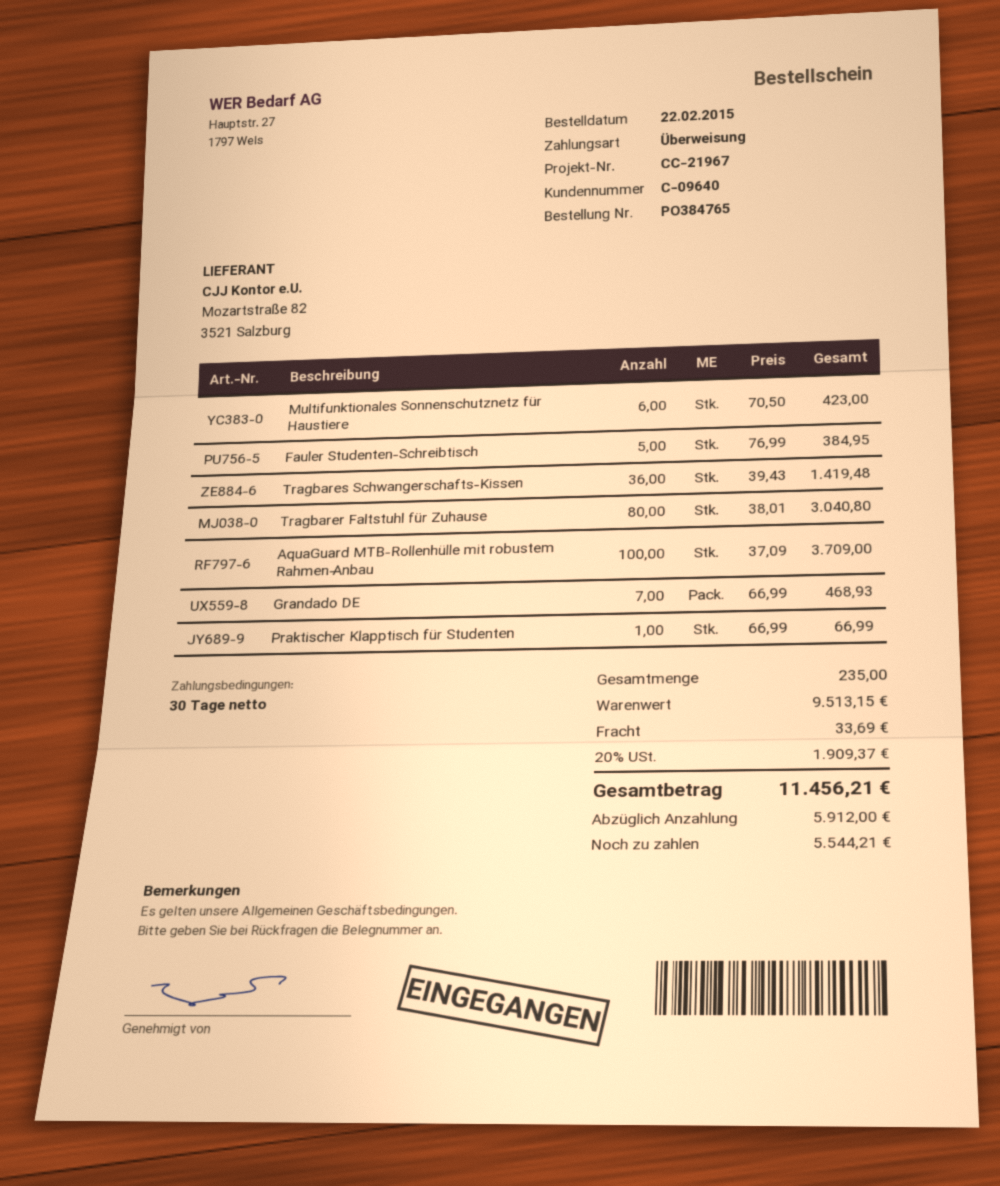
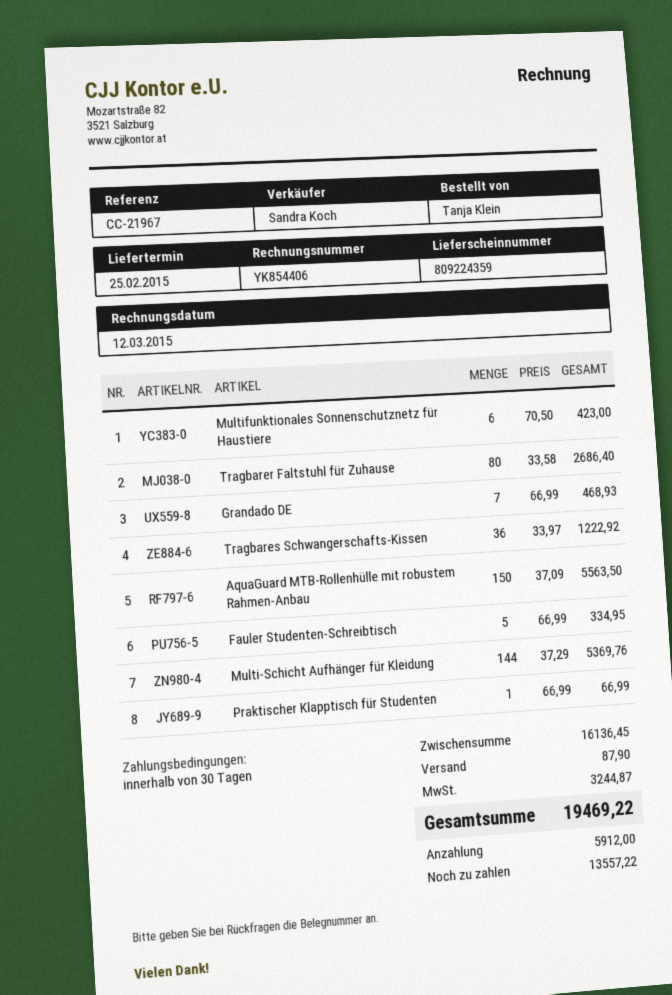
Fauler Studenten-Schreibtisch: 5 x 76.99 = 384.95 -> 5 x 66.99 = 334.95
Tragbares Schwangerschafts-Kissen: 36 x 39.43 = 1419.48 -> 36 x 33.97 = 1222.92
Tragbarer Faltstuhl für Zuhause: 80 x 38.01 = 3040.80 -> 80 x 33.58 = 2686.40
AquaGuard MTB-Rollenhülle mit robustem Rahmen‑Anbau: 100 x 37.09 = 3709.00 -> 150 x 37.09 = 5563.50
Multi-Schicht Aufhänger für Kleidung: none -> 144 x 37.29 = 5369.76
subtotal: 9513.15 -> 16136.45
shipping: 33.69 -> 87.90
tax: 1909.37 -> 3244.87
total: 11456.21 -> 19469.22
balance: 5544.21 -> 13557.22

